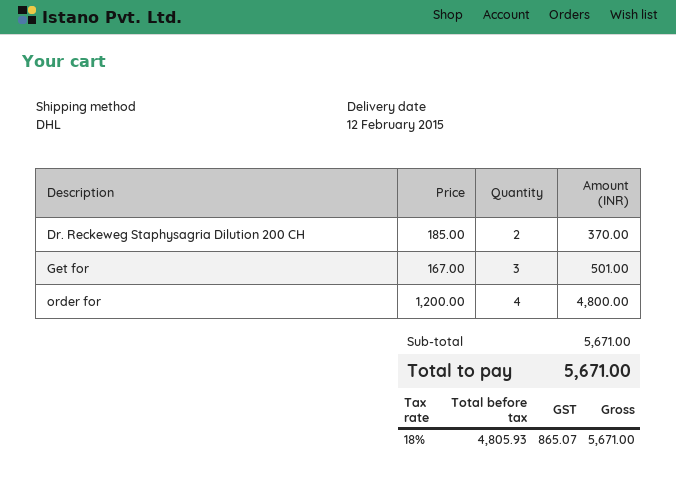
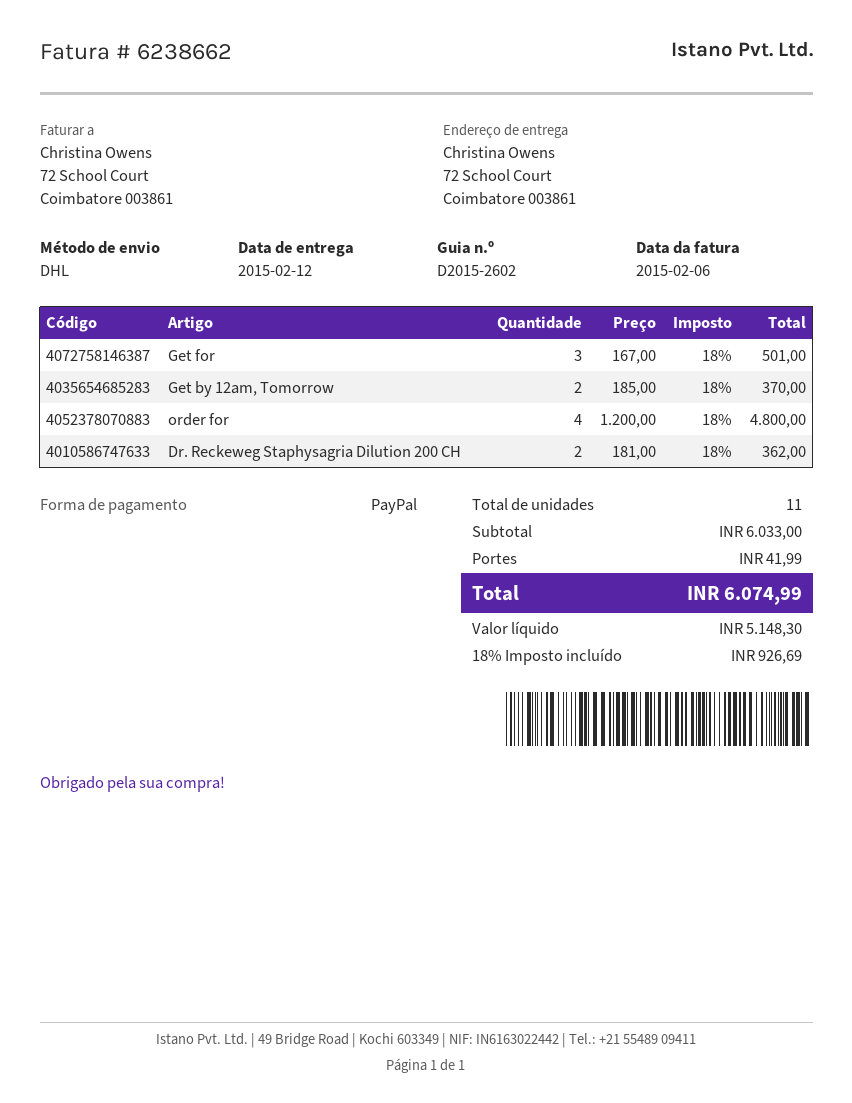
Dr. Reckeweg Staphysagria Dilution 200 CH: 2 x 185.00 = 370.00 -> 2 x 181.00 = 362.00
Get by 12am, Tomorrow: none -> 2 x 185.00 = 370.00
subtotal: 5671.00 -> 6033.00
shipping: none -> 41.99
net: 4805.93 -> 5148.30
tax: 18% = 865.07 -> 18% = 926.69
total: 5671.00 -> 6074.99

